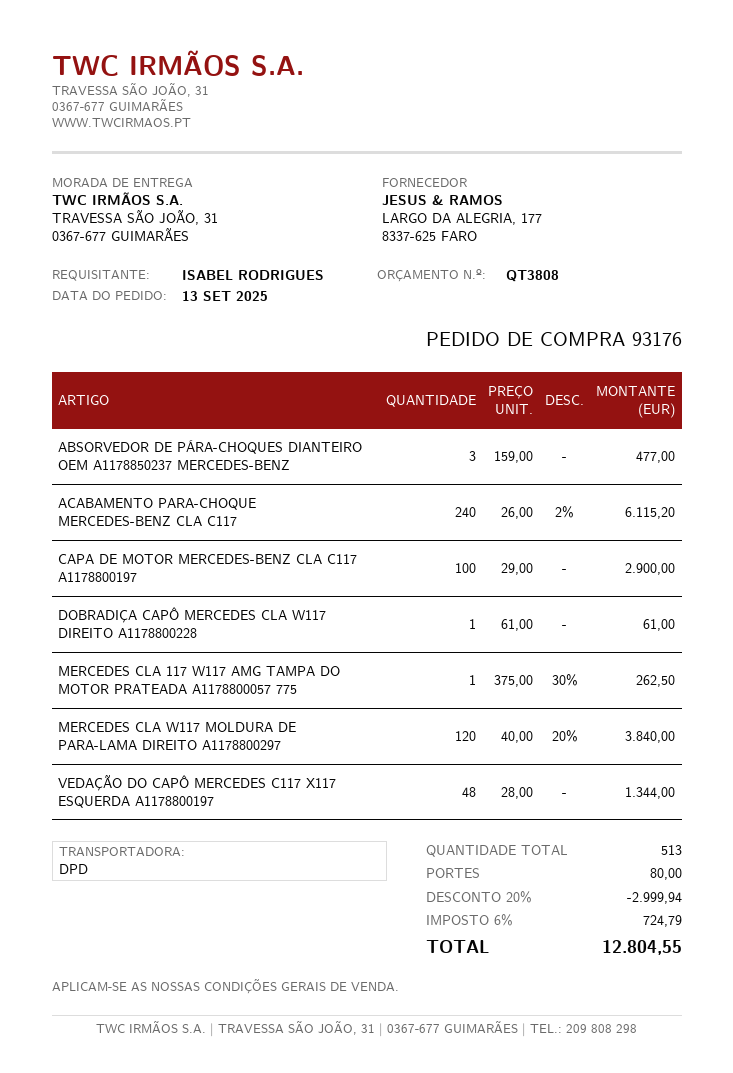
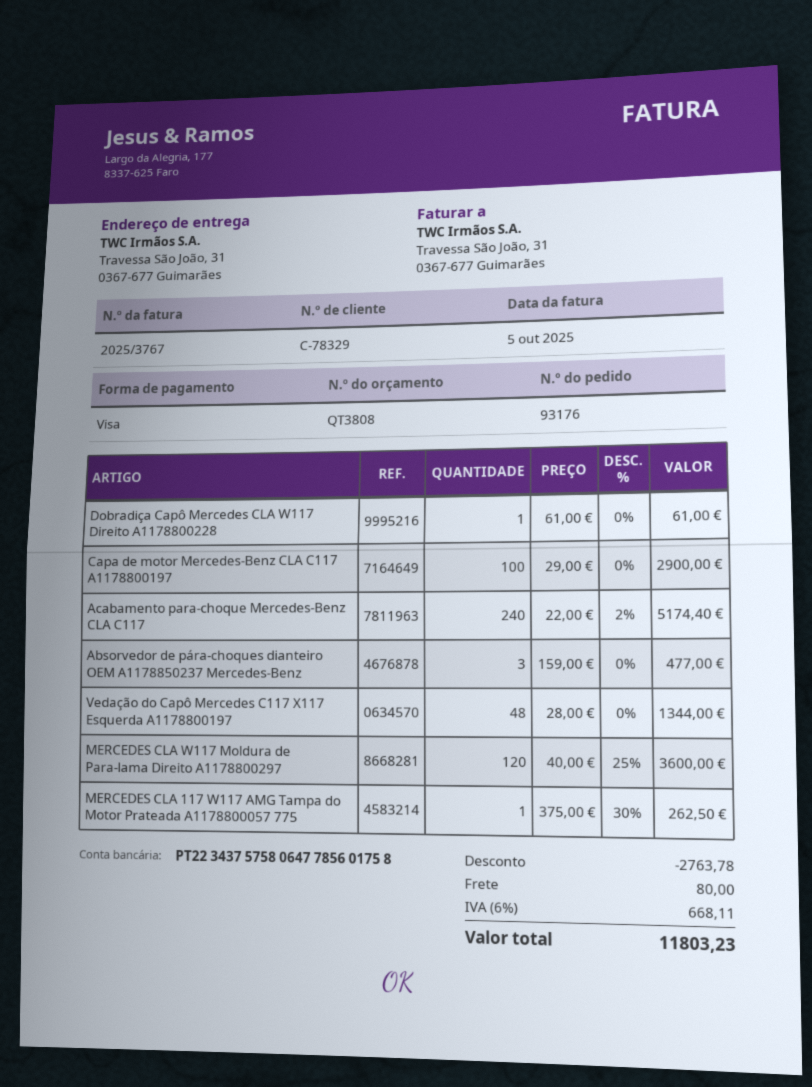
ACABAMENTO PARA-CHOQUE MERCEDES-BENZ CLA C117: 240 x 26.00 - 2% = 6115.20 -> 240 x 22.00 - 2% = 5174.40
MERCEDES CLA W117 MOLDURA DE PARA-LAMA DIREITO A1178800297: 120 x 40.00 - 20% = 3840.00 -> 120 x 40.00 - 25% = 3600.00
discount: 2999.94 -> 2763.78
tax: 6% = 724.79 -> 6% = 668.11
total: 12804.55 -> 11803.23

